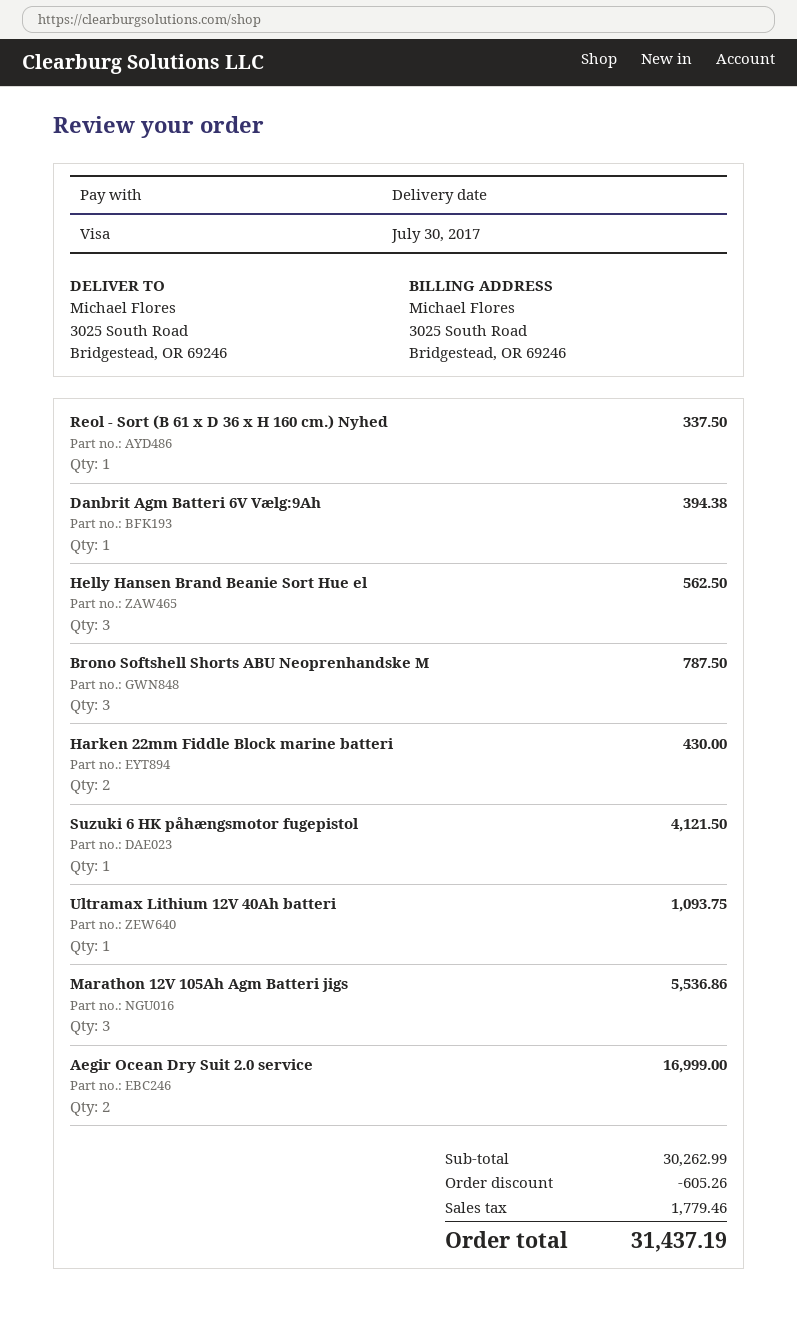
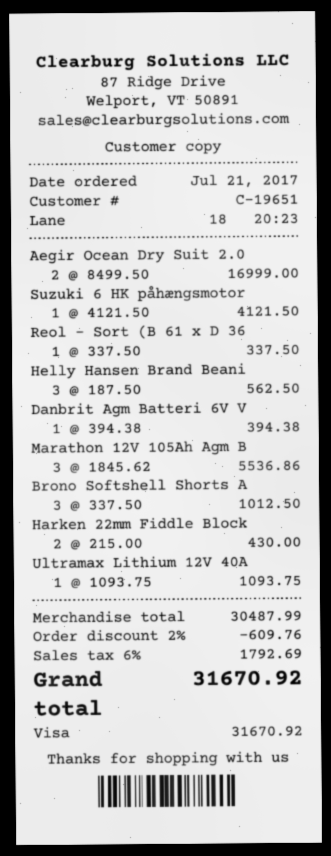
Brono Softshell Shorts ABU Neoprenhandske M: 3 for 787.50 -> 3 for 1012.50
subtotal: 30262.99 -> 30487.99
discount: 605.26 -> 609.76
tax: 1779.46 -> 1792.69
total: 31437.19 -> 31670.92

